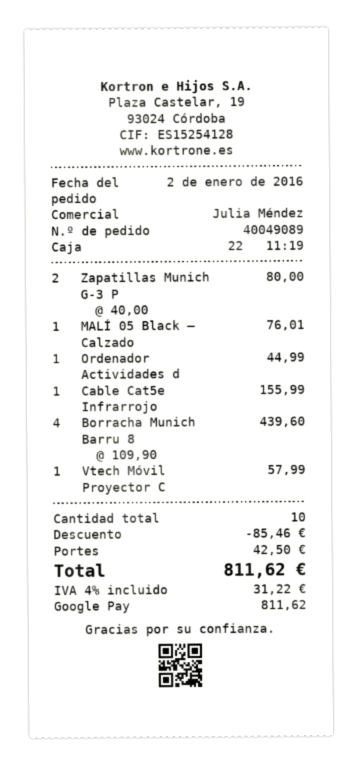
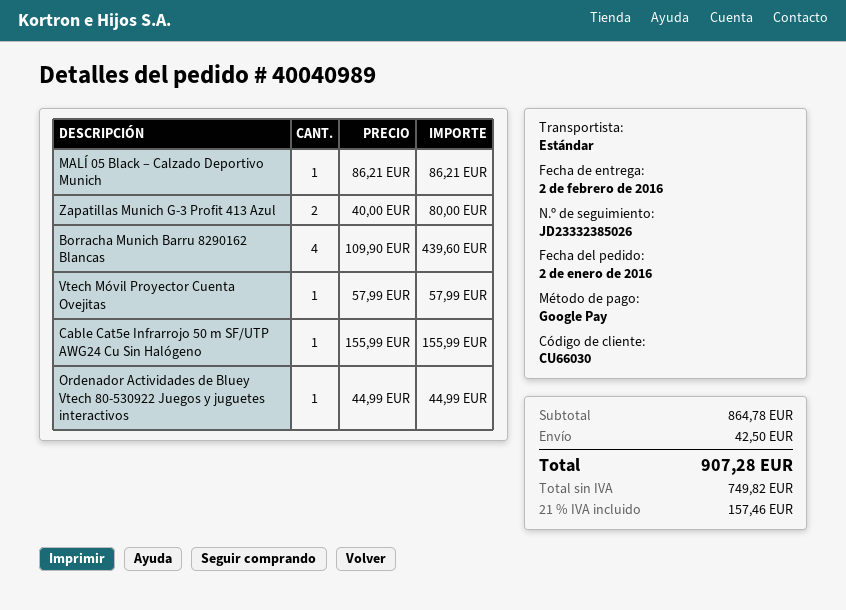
order number: 40049089 -> 40040989
MALÍ 05 Black – Calzado: 1 x 76.01 = 76.01 -> 1 x 86.21 = 86.21
discount: 85.46 -> none
tax: 4% = 31.22 -> 21% = 157.46
total: 811.62 -> 907.28

